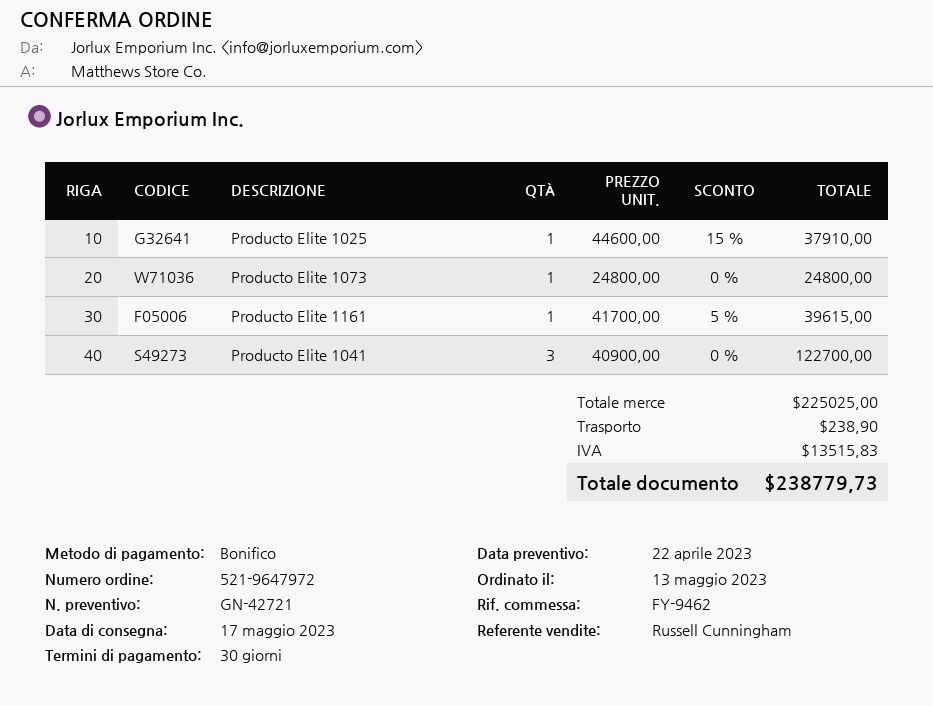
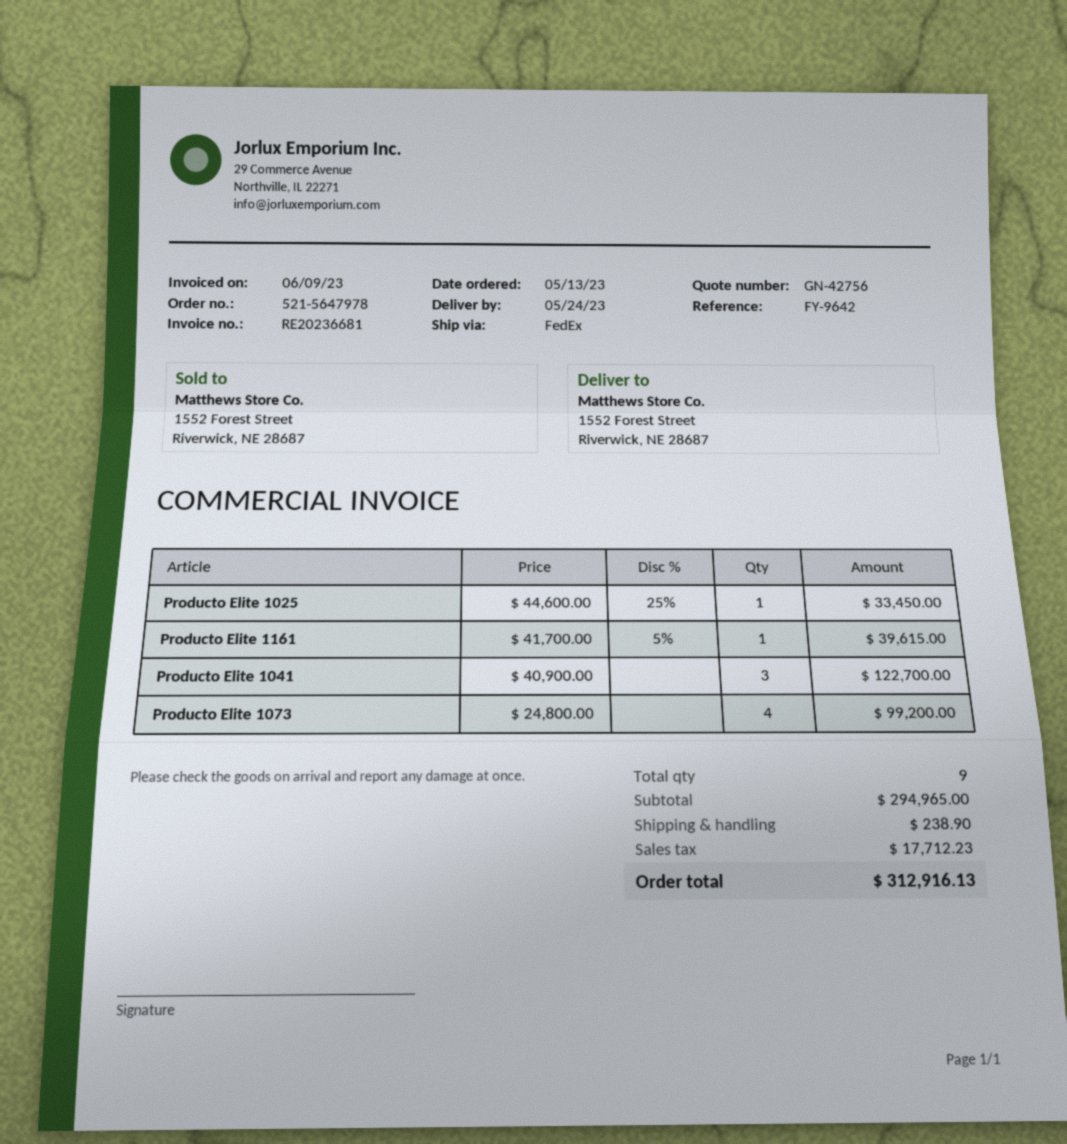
quote number: GN-42721 -> GN-42756
order number: 521-9647972 -> 521-5647978
delivery date: 2023-05-17 -> 2023-05-24
reference: FY-9462 -> FY-9642
Producto Elite 1025: 1 x 44600.00 - 15% = 37910.00 -> 1 x 44600.00 - 25% = 33450.00
Producto Elite 1073: 1 x 24800.00 = 24800.00 -> 4 x 24800.00 = 99200.00
subtotal: 225025.00 -> 294965.00
tax: 13515.83 -> 17712.23
total: 238779.73 -> 312916.13

